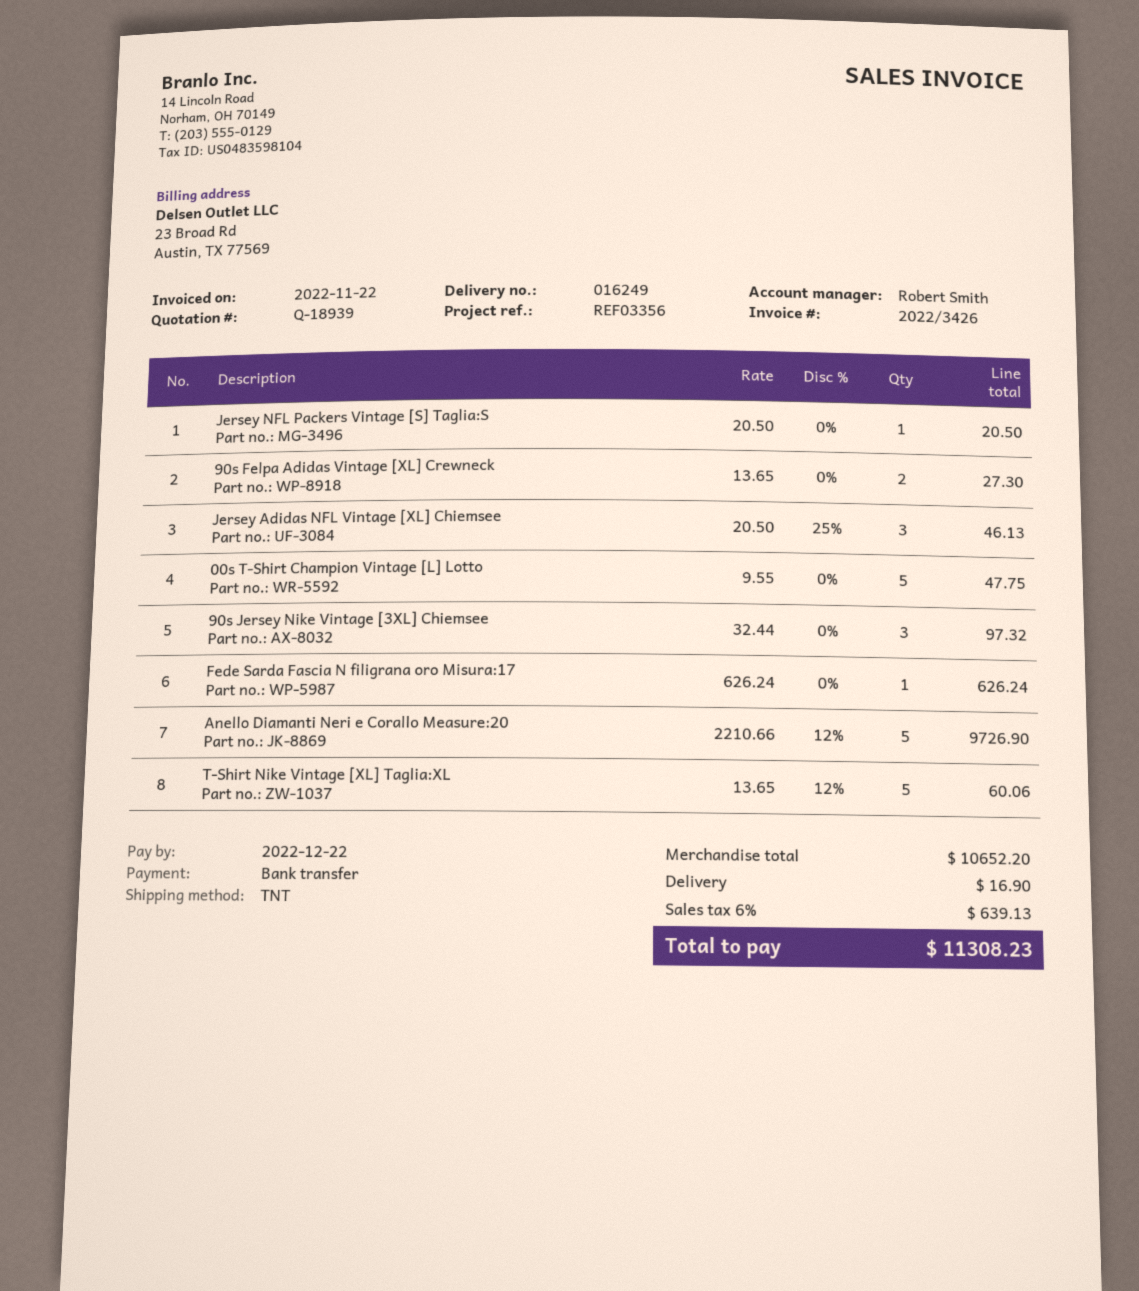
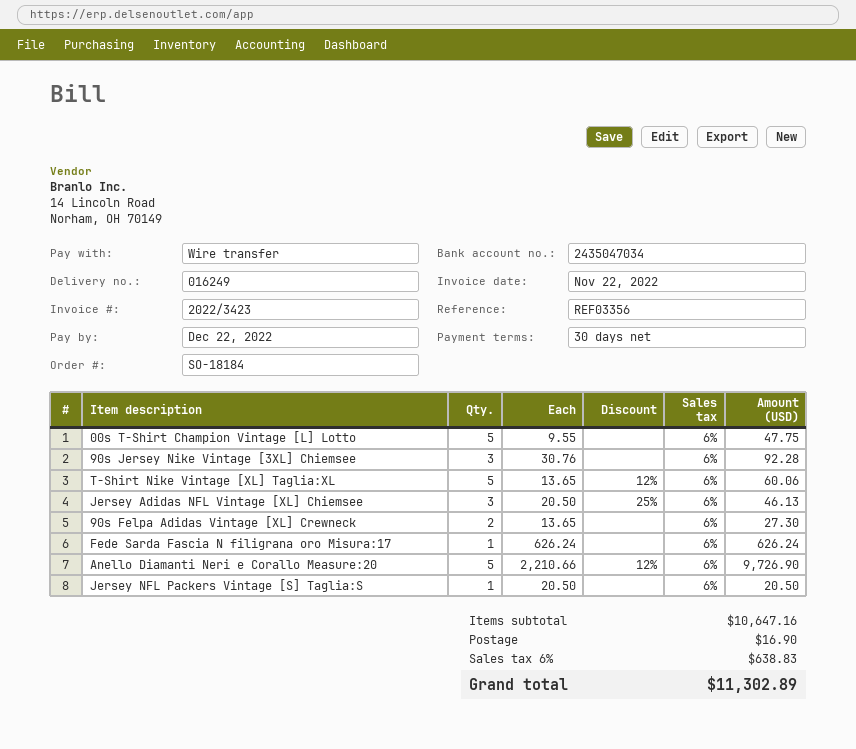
invoice number: 2022/3426 -> 2022/3423
90s Jersey Nike Vintage [3XL] Chiemsee: 3 x 32.44 = 97.32 -> 3 x 30.76 = 92.28
subtotal: 10652.20 -> 10647.16
tax: 6% = 639.13 -> 6% = 638.83
total: 11308.23 -> 11302.89

